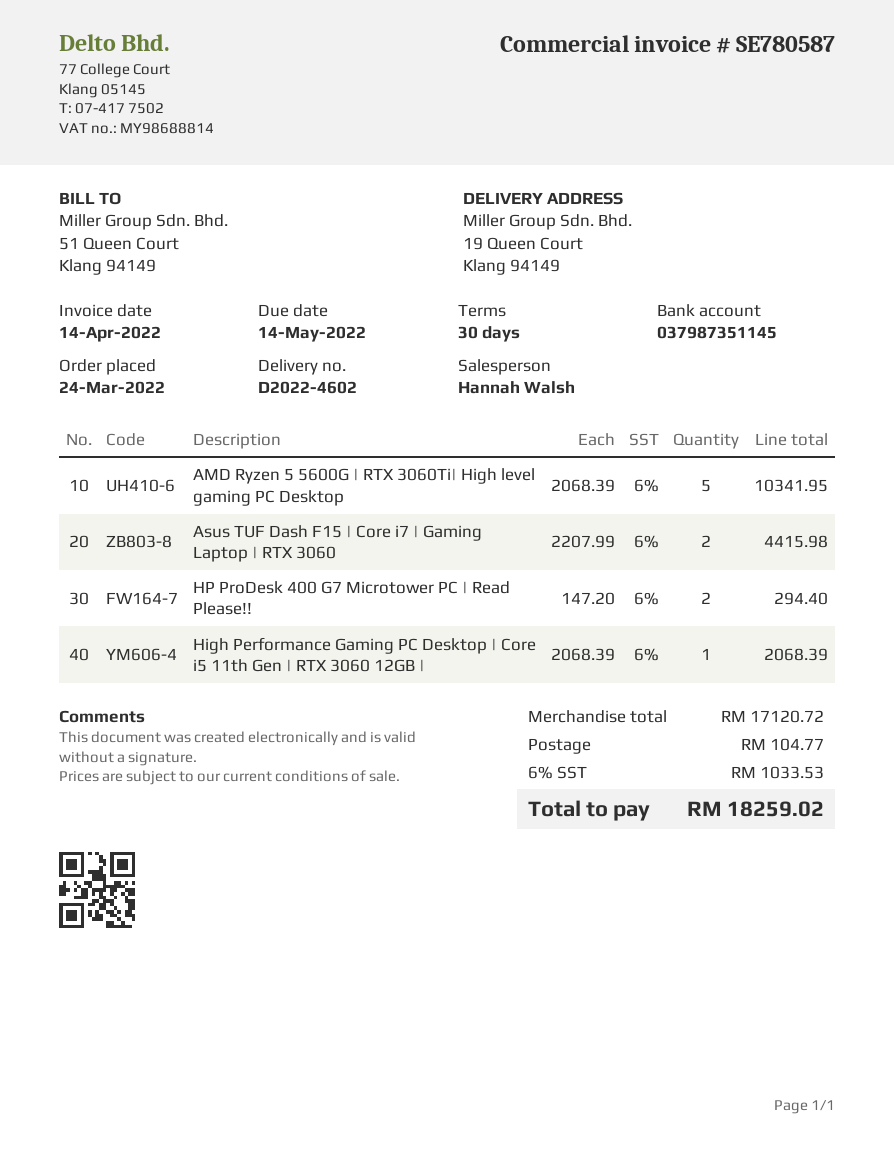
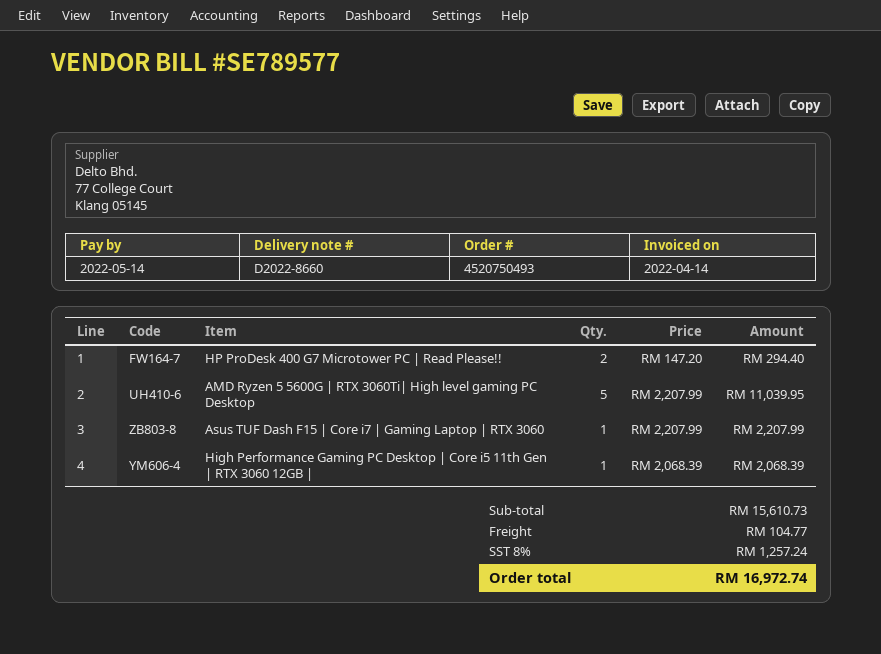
delivery note number: D2022-4602 -> D2022-8660
invoice number: SE780587 -> SE789577
AMD Ryzen 5 5600G | RTX 3060Ti| High level gaming PC Desktop: 5 x 2068.39 = 10341.95 -> 5 x 2207.99 = 11039.95
Asus TUF Dash F15 | Core i7 | Gaming Laptop | RTX 3060: 2 x 2207.99 = 4415.98 -> 1 x 2207.99 = 2207.99
subtotal: 17120.72 -> 15610.73
tax: 6% = 1033.53 -> 8% = 1257.24
total: 18259.02 -> 16972.74

